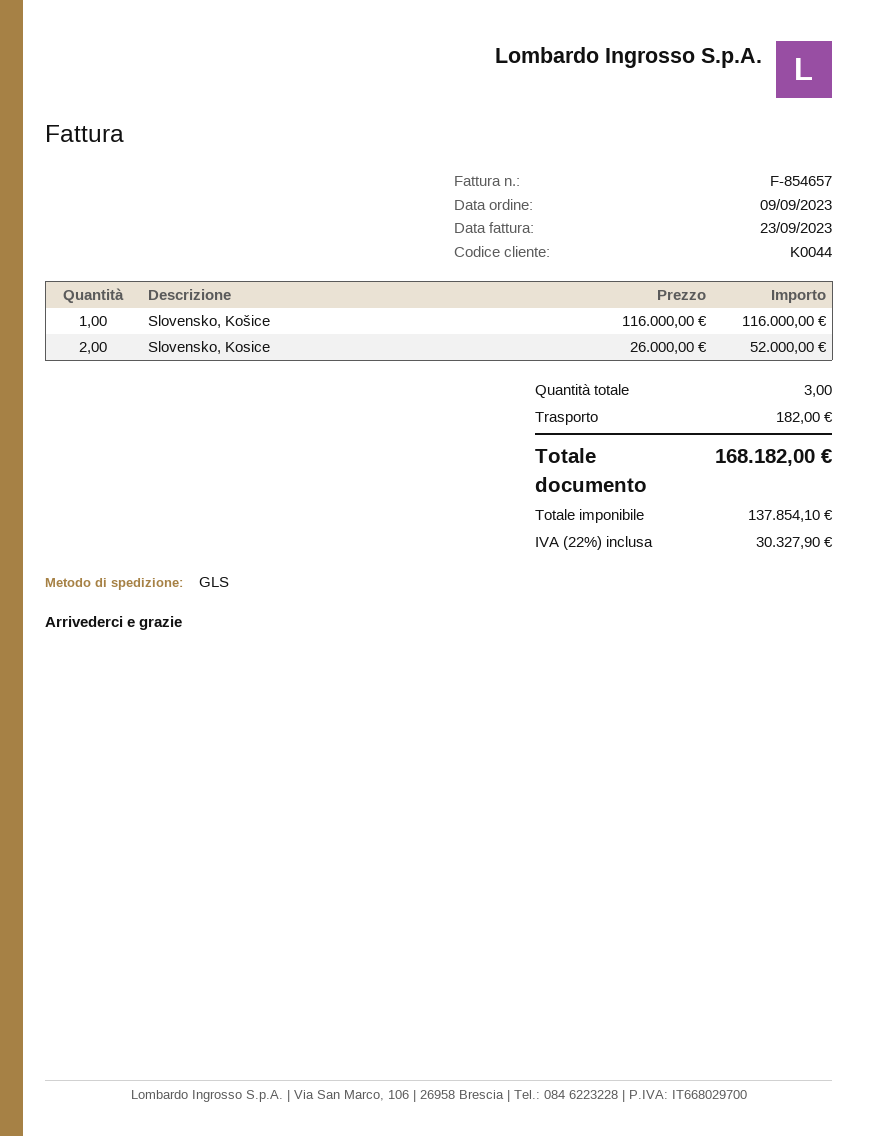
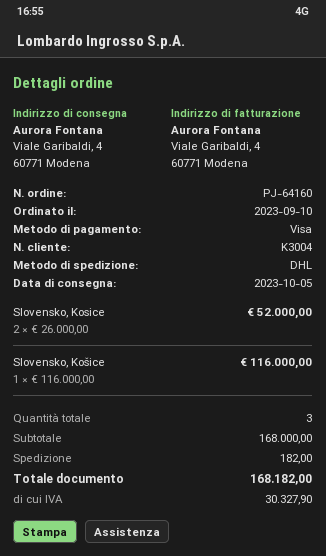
order date: 2023-09-09 -> 2023-09-10
customer number: K0044 -> K3004
shipping method: GLS -> DHL

